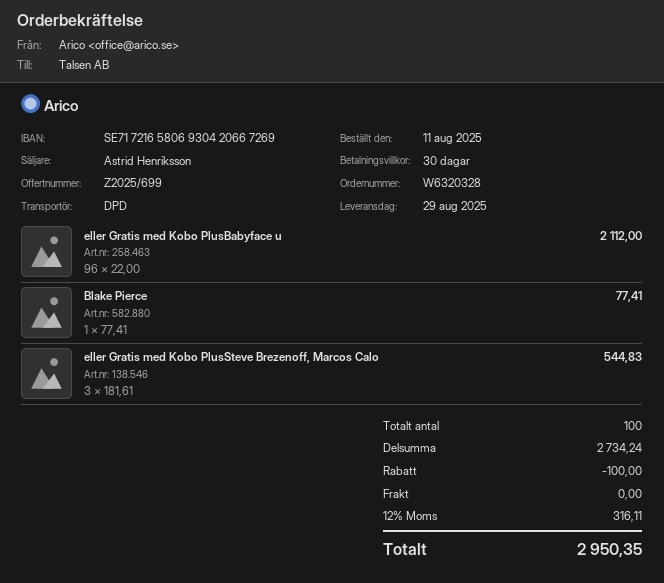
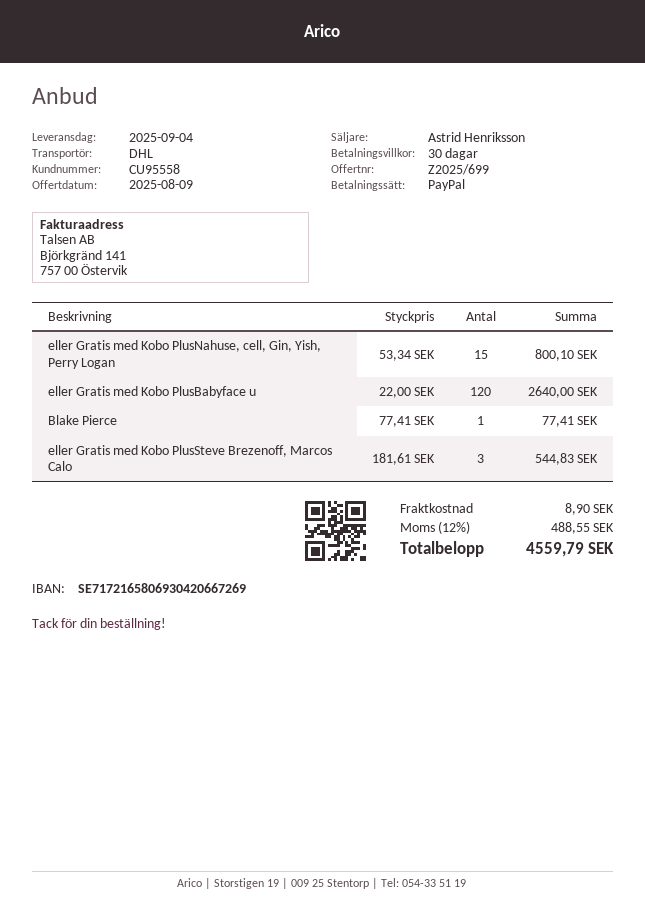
delivery date: 2025-08-29 -> 2025-09-04
shipping method: DPD -> DHL
eller Gratis med Kobo PlusBabyface u: 96 x 22.00 = 2112.00 -> 120 x 22.00 = 2640.00
eller Gratis med Kobo PlusNahuse, cell, Gin, Yish, Perry Logan: none -> 15 x 53.34 = 800.10
discount: 100.00 -> none
shipping: 0.00 -> 8.90
tax: 12% = 316.11 -> 12% = 488.55
total: 2950.35 -> 4559.79

